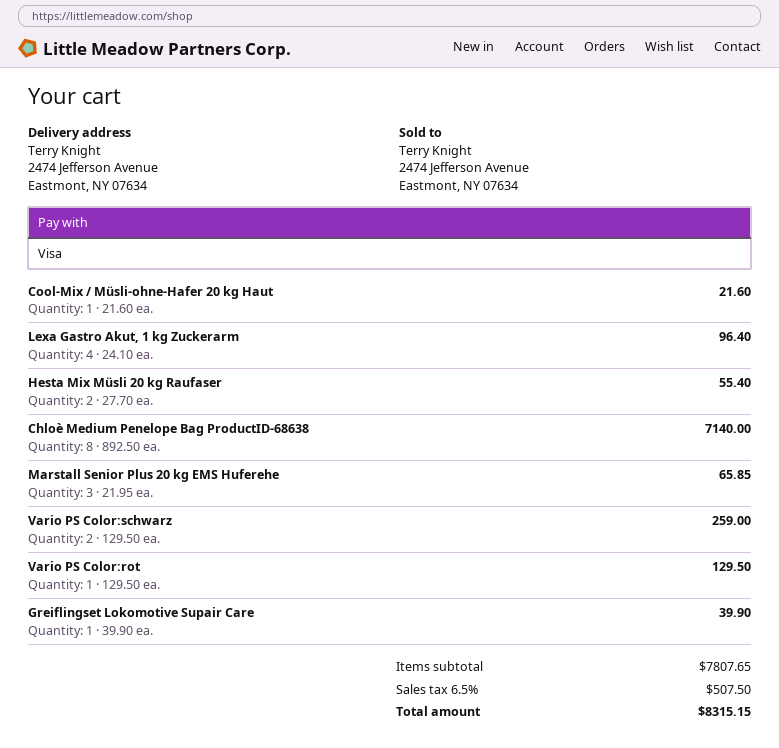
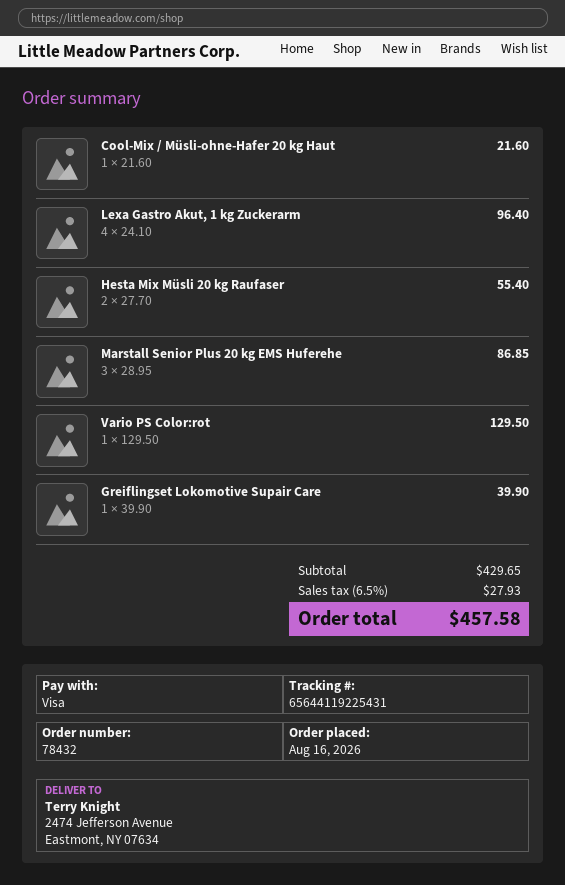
Chloè Medium Penelope Bag ProductID-68638: 8 x 892.50 = 7140.00 -> none
Marstall Senior Plus 20 kg EMS Huferehe: 3 x 21.95 = 65.85 -> 3 x 28.95 = 86.85
Vario PS Color:schwarz: 2 x 129.50 = 259.00 -> none
subtotal: 7807.65 -> 429.65
tax: 6.5% = 507.50 -> 6.5% = 27.93
total: 8315.15 -> 457.58

